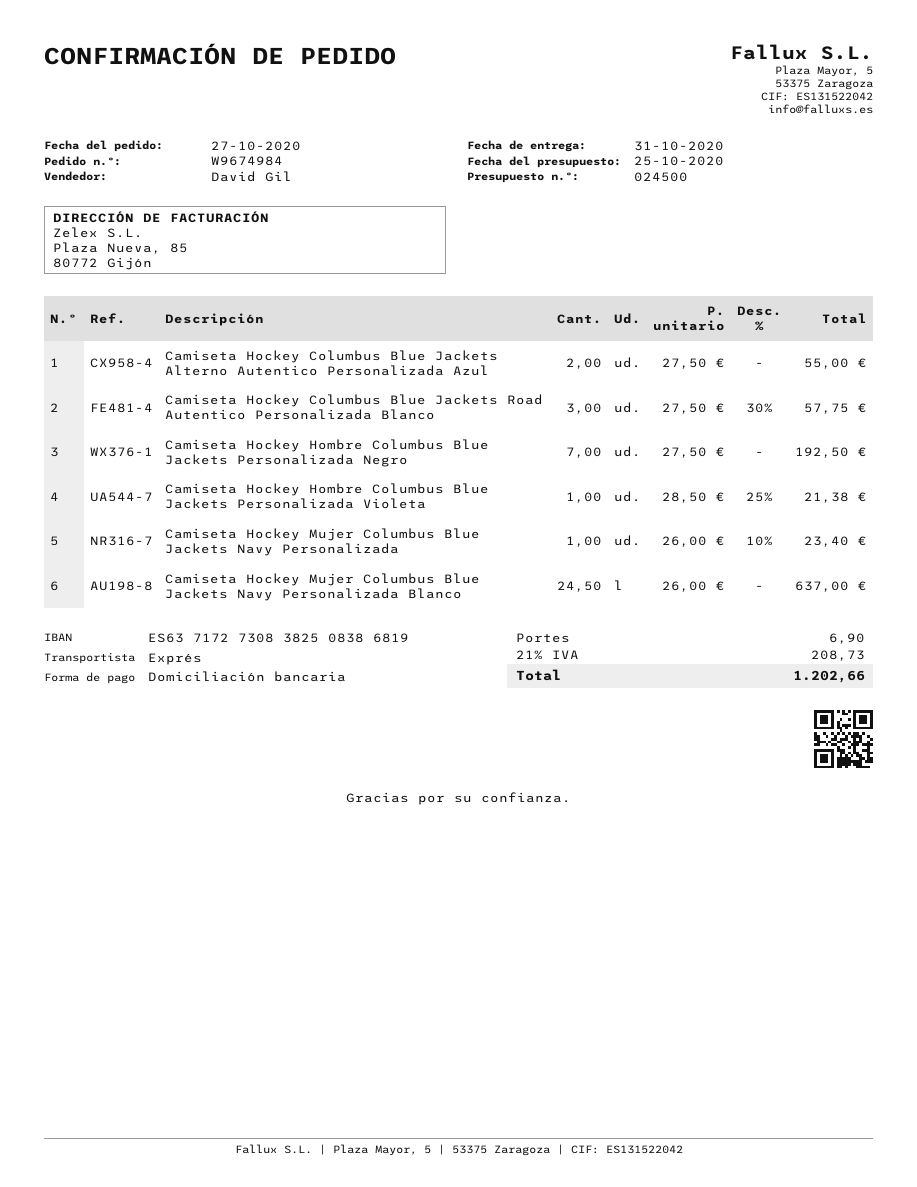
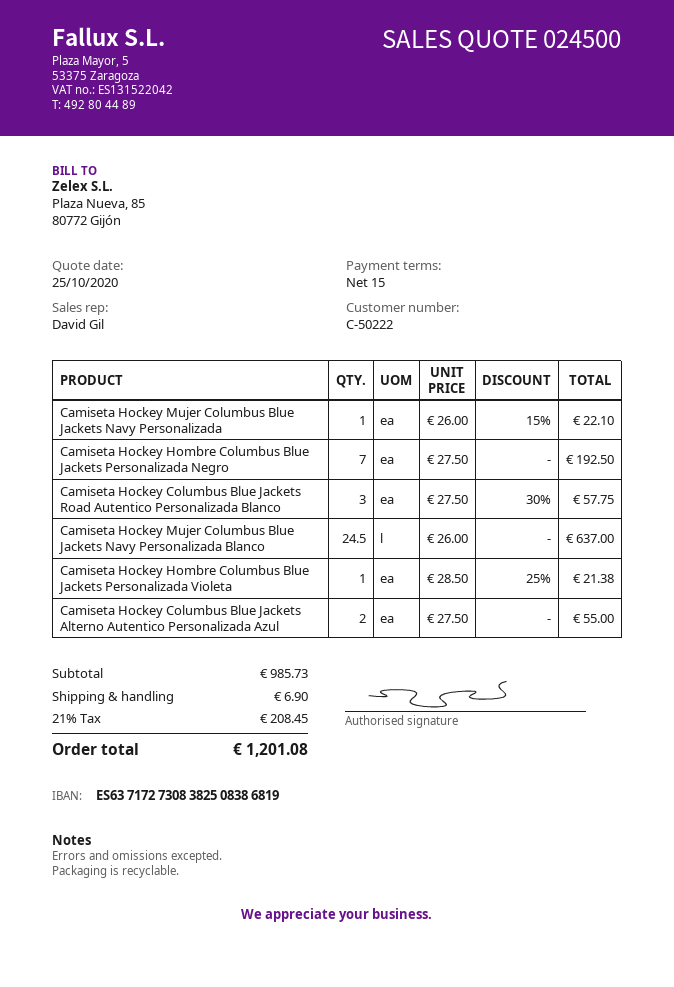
Camiseta Hockey Mujer Columbus Blue Jackets Navy Personalizada: 1 x 26.00 - 10% = 23.40 -> 1 x 26.00 - 15% = 22.10
tax: 21% = 208.73 -> 21% = 208.45
total: 1202.66 -> 1201.08

